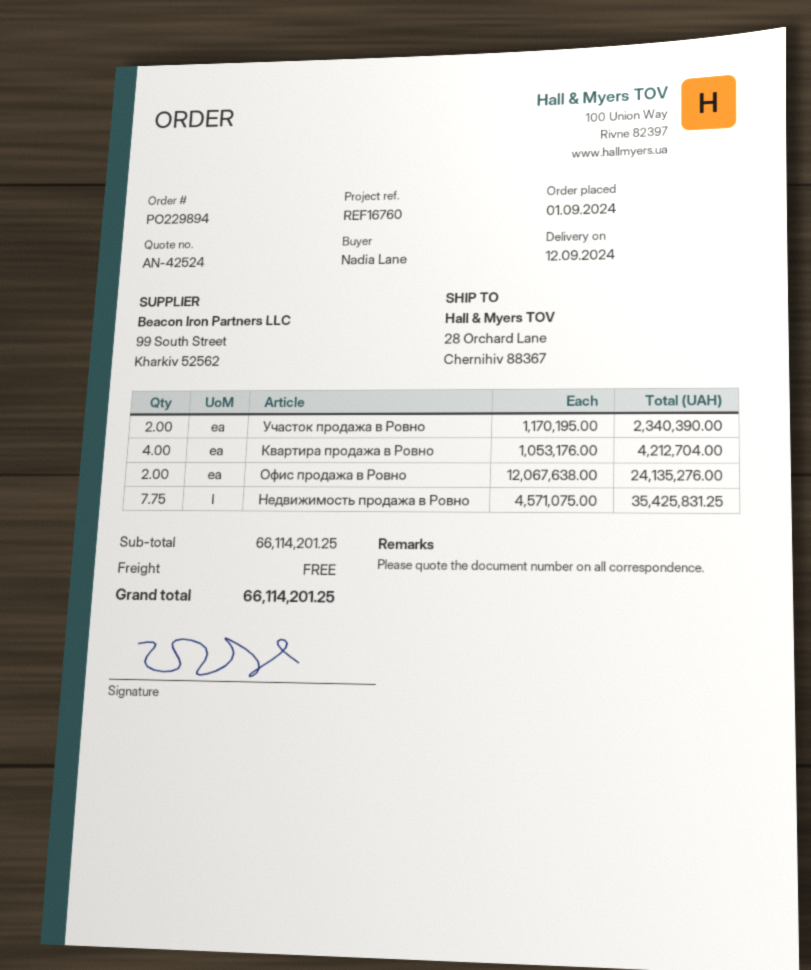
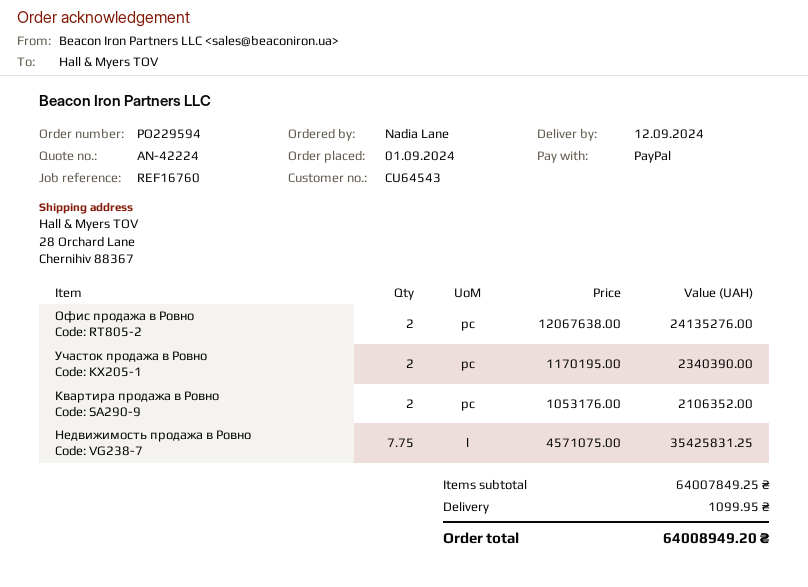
quote number: AN-42524 -> AN-42224
order number: PO229894 -> PO229594
Квартира продажа в Ровно: 4 x 1053176.00 = 4212704.00 -> 2 x 1053176.00 = 2106352.00
subtotal: 66114201.25 -> 64007849.25
shipping: 0.00 -> 1099.95
total: 66114201.25 -> 64008949.20

